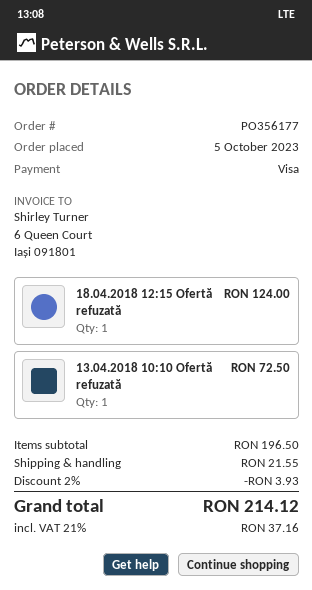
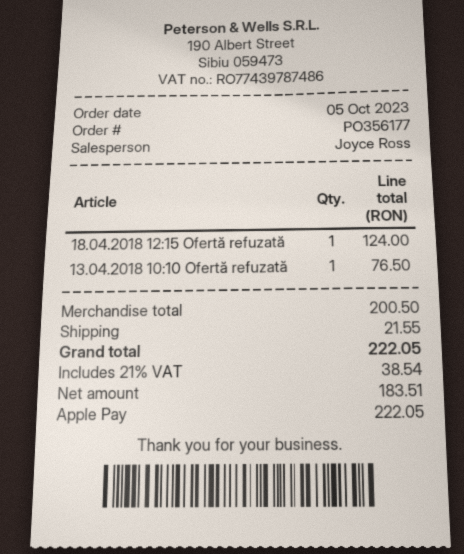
payment method: Visa -> Apple Pay
13.04.2018 10:10 Ofertă refuzată: 1 for 72.50 -> 1 for 76.50
subtotal: 196.50 -> 200.50
discount: 2% = 3.93 -> none
tax: 21% = 37.16 -> 21% = 38.54
total: 214.12 -> 222.05

